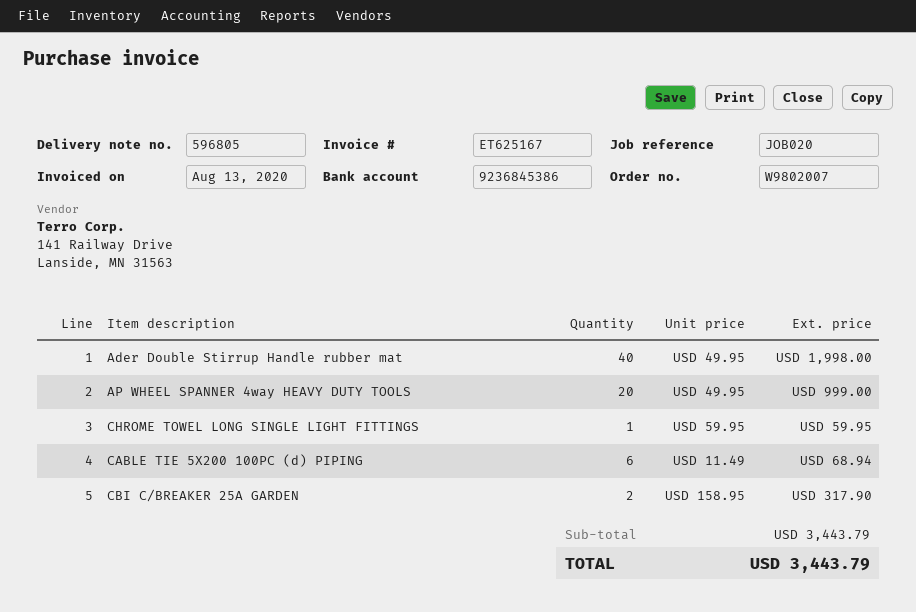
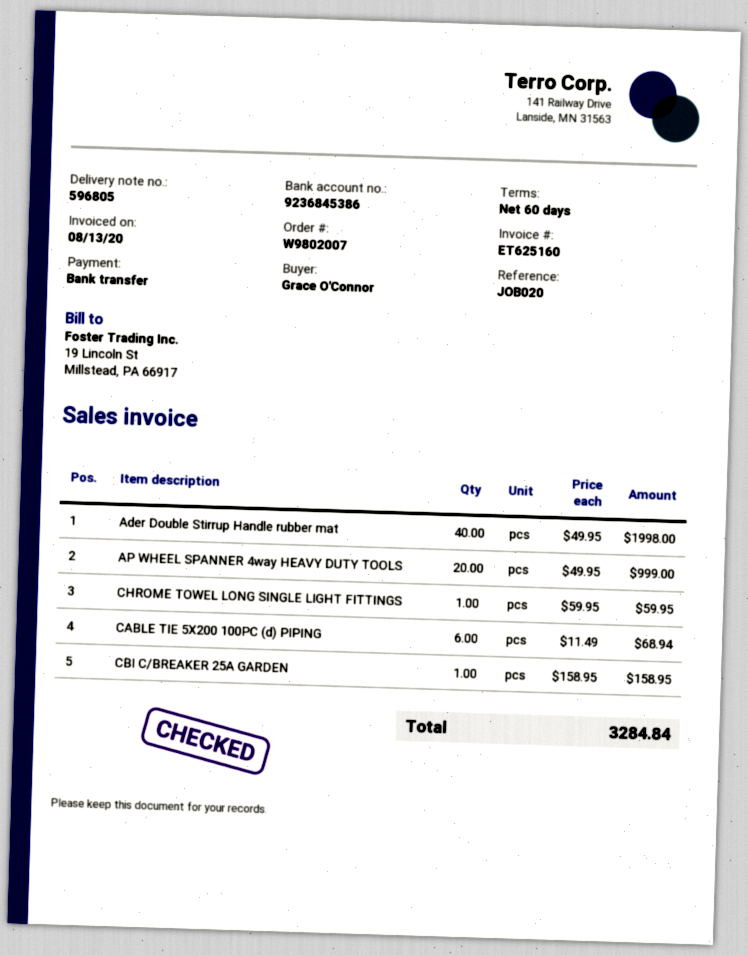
invoice number: ET625167 -> ET625160
CBI C/BREAKER 25A GARDEN: 2 x 158.95 = 317.90 -> 1 x 158.95 = 158.95
total: 3443.79 -> 3284.84

